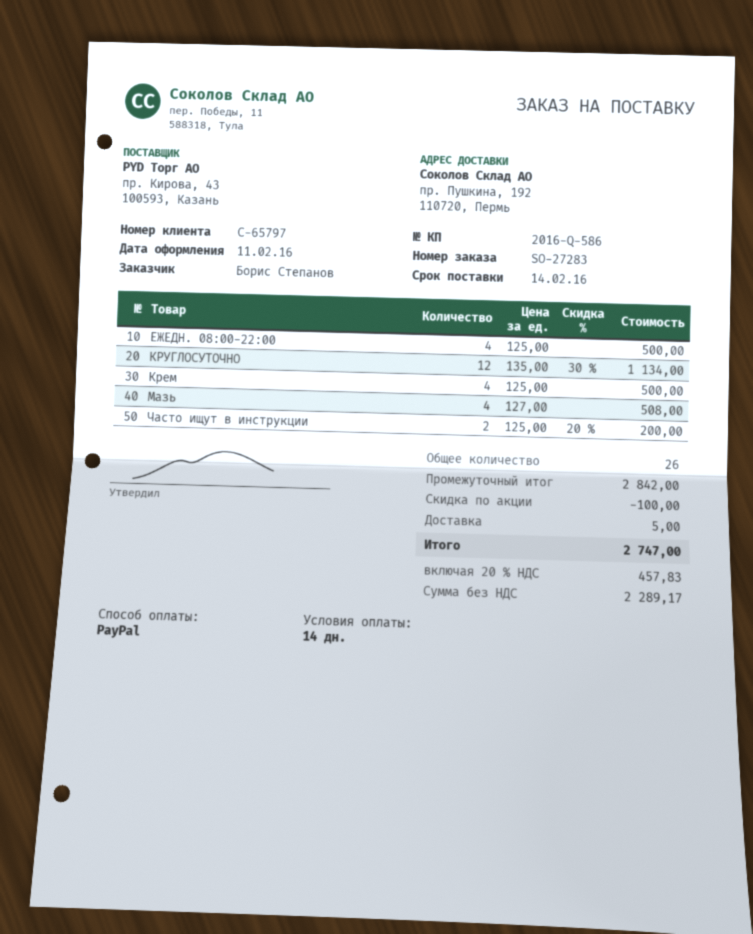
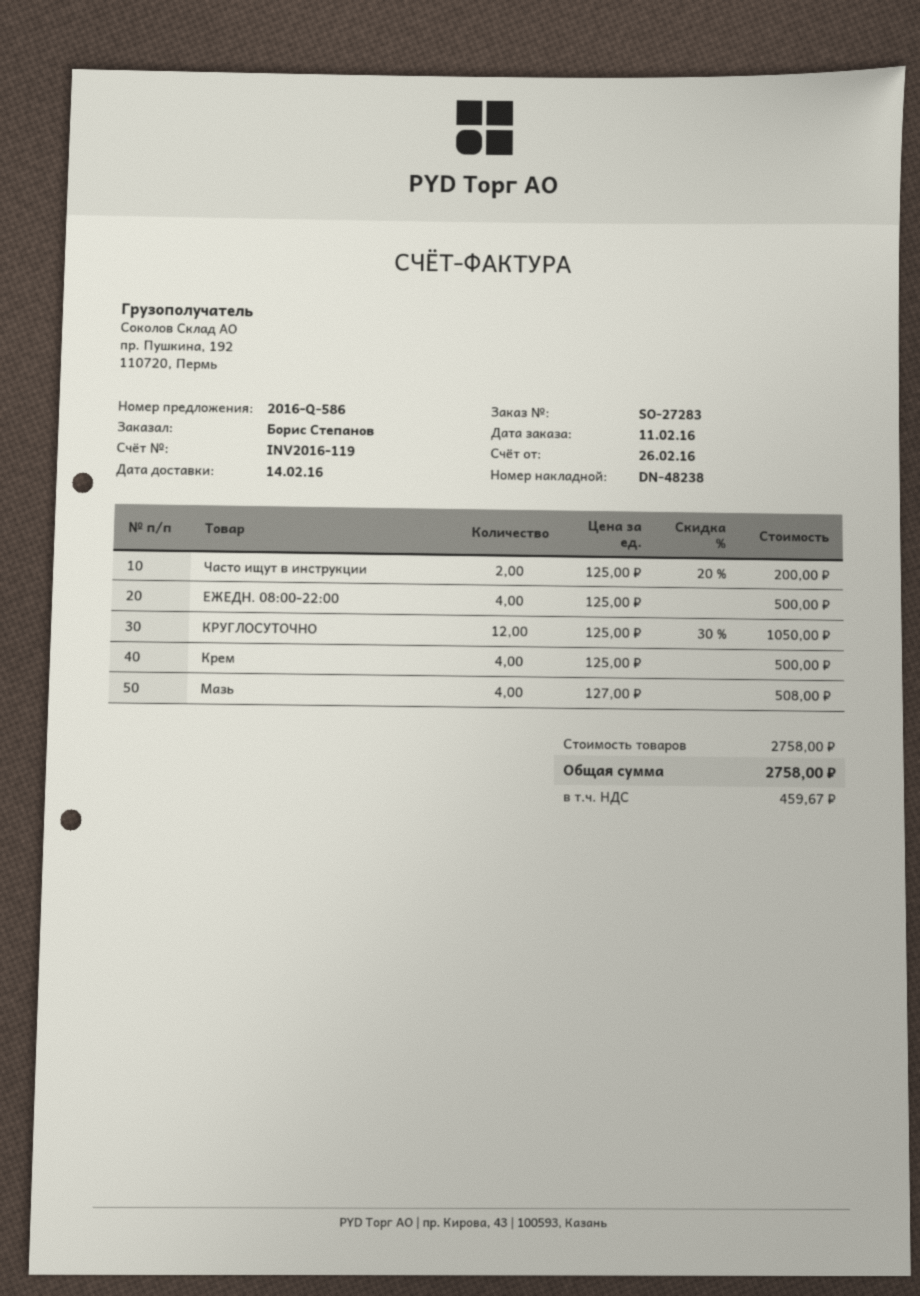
КРУГЛОСУТОЧНО: 12 x 135.00 - 30% = 1134.00 -> 12 x 125.00 - 30% = 1050.00
subtotal: 2842.00 -> 2758.00
discount: 100.00 -> none
shipping: 5.00 -> none
tax: 457.83 -> 459.67
total: 2747.00 -> 2758.00

